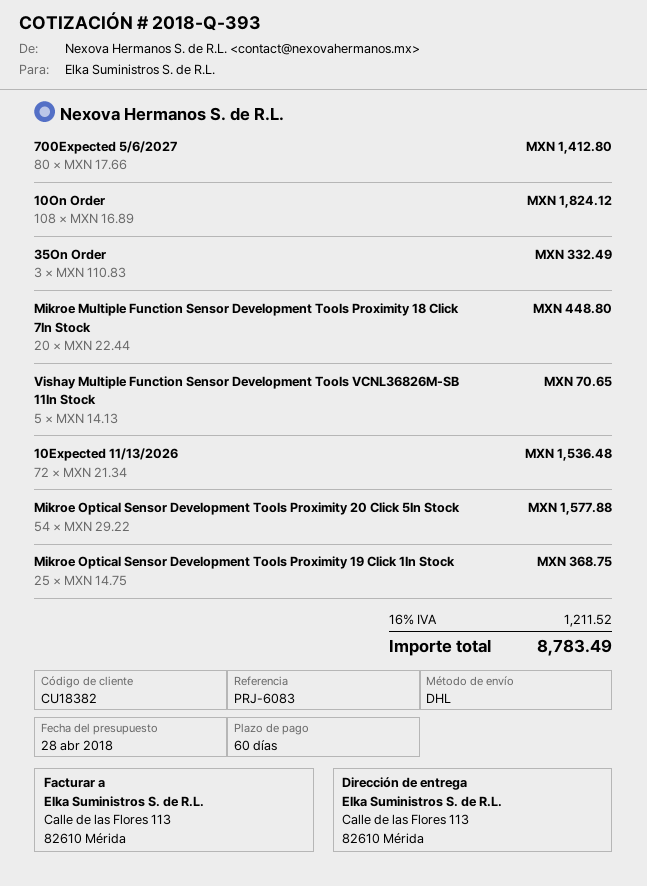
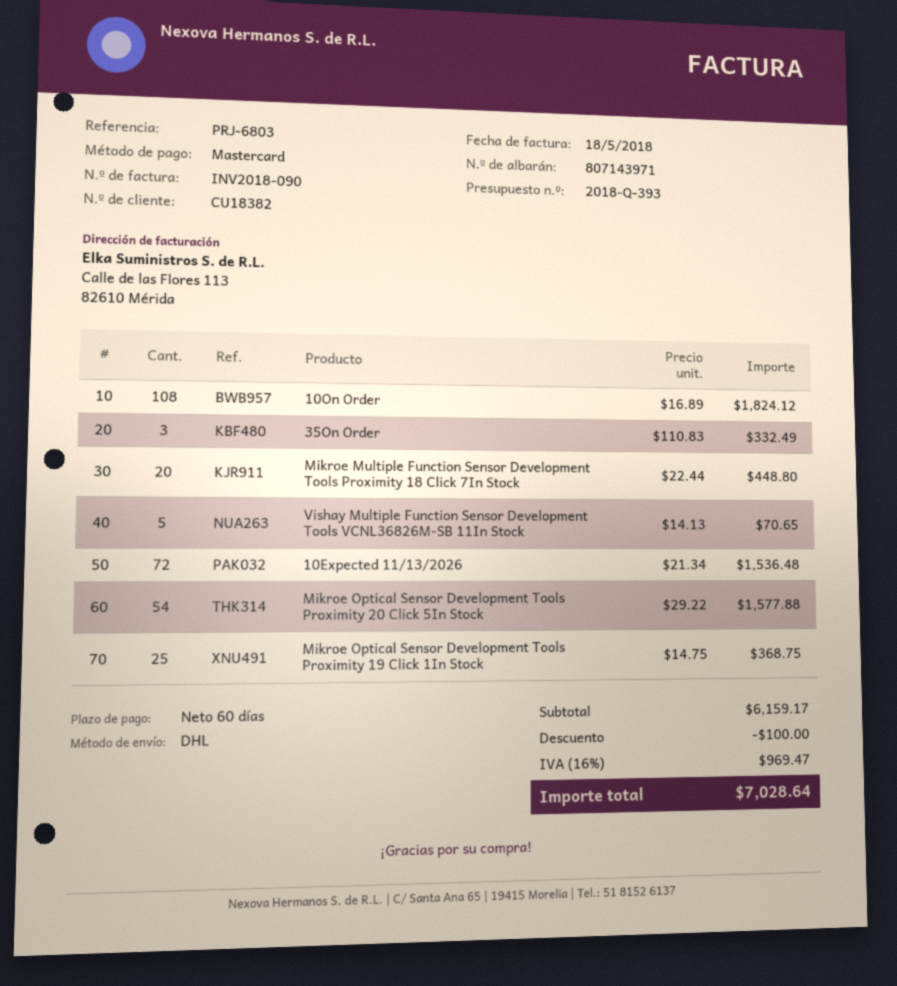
reference: PRJ-6083 -> PRJ-6803
700Expected 5/6/2027: 80 x 17.66 = 1412.80 -> none
discount: none -> 100.00
tax: 16% = 1211.52 -> 16% = 969.47
total: 8783.49 -> 7028.64

